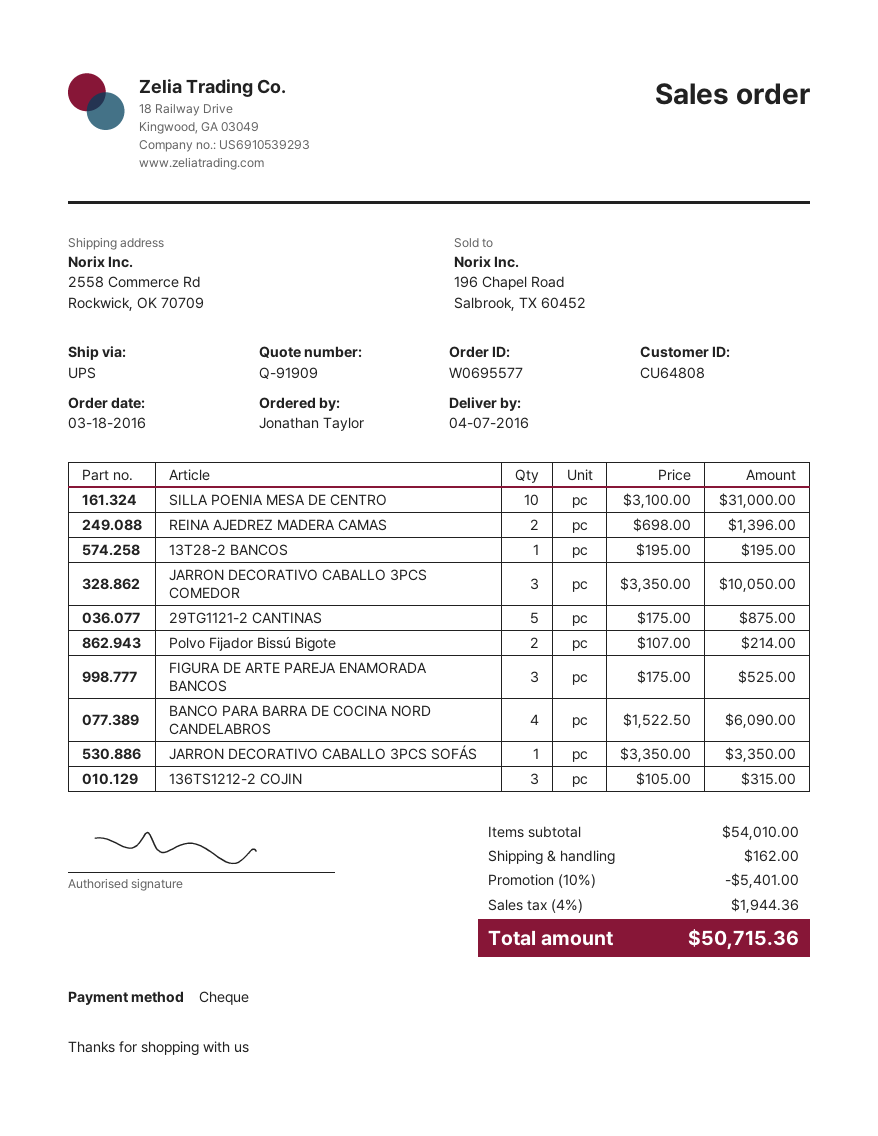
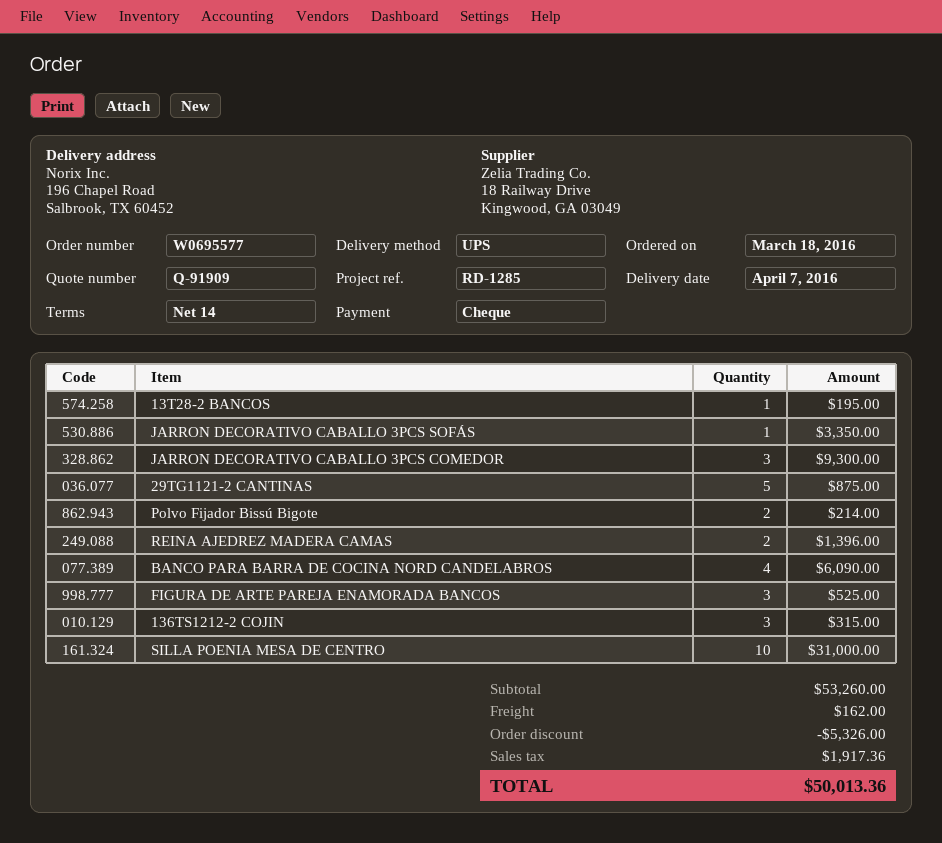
ship to: 2558 Commerce Rd, Rockwick, OK 70709 -> 196 Chapel Road, Salbrook, TX 60452
JARRON DECORATIVO CABALLO 3PCS COMEDOR: 3 for 10050.00 -> 3 for 9300.00
subtotal: 54010.00 -> 53260.00
discount: 5401.00 -> 5326.00
tax: 1944.36 -> 1917.36
total: 50715.36 -> 50013.36

